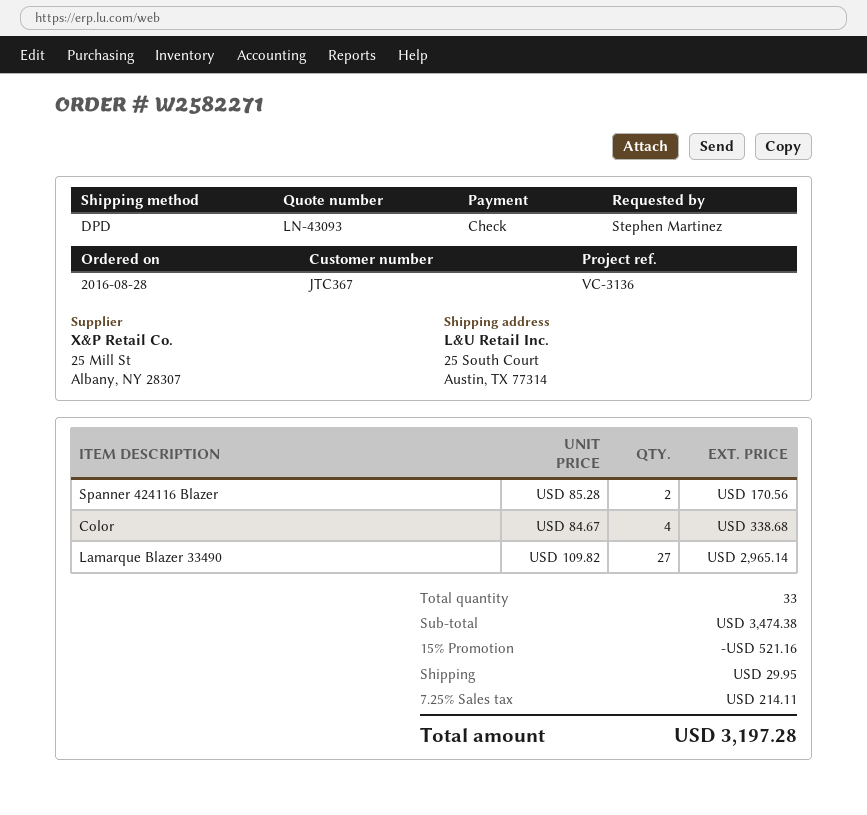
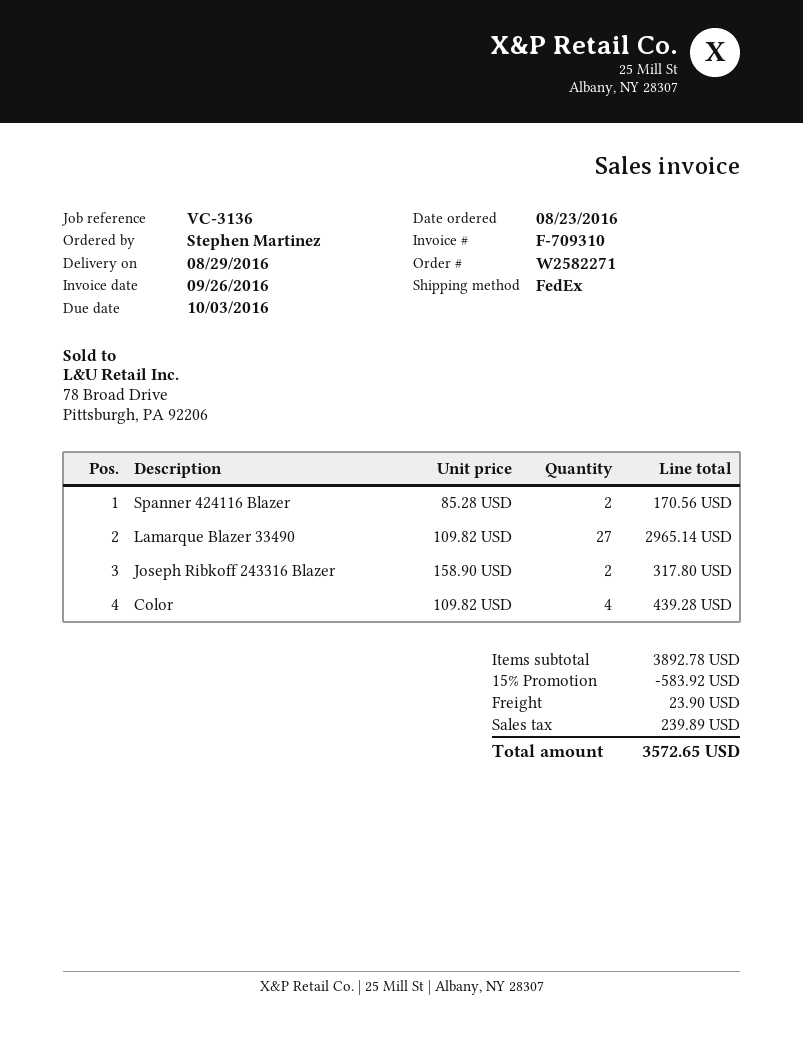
order date: 2016-08-28 -> 2016-08-23
shipping method: DPD -> FedEx
Color: 4 x 84.67 = 338.68 -> 4 x 109.82 = 439.28
Joseph Ribkoff 243316 Blazer: none -> 2 x 158.90 = 317.80
subtotal: 3474.38 -> 3892.78
discount: 15% = 521.16 -> 15% = 583.92
shipping: 29.95 -> 23.90
tax: 214.11 -> 239.89
total: 3197.28 -> 3572.65

